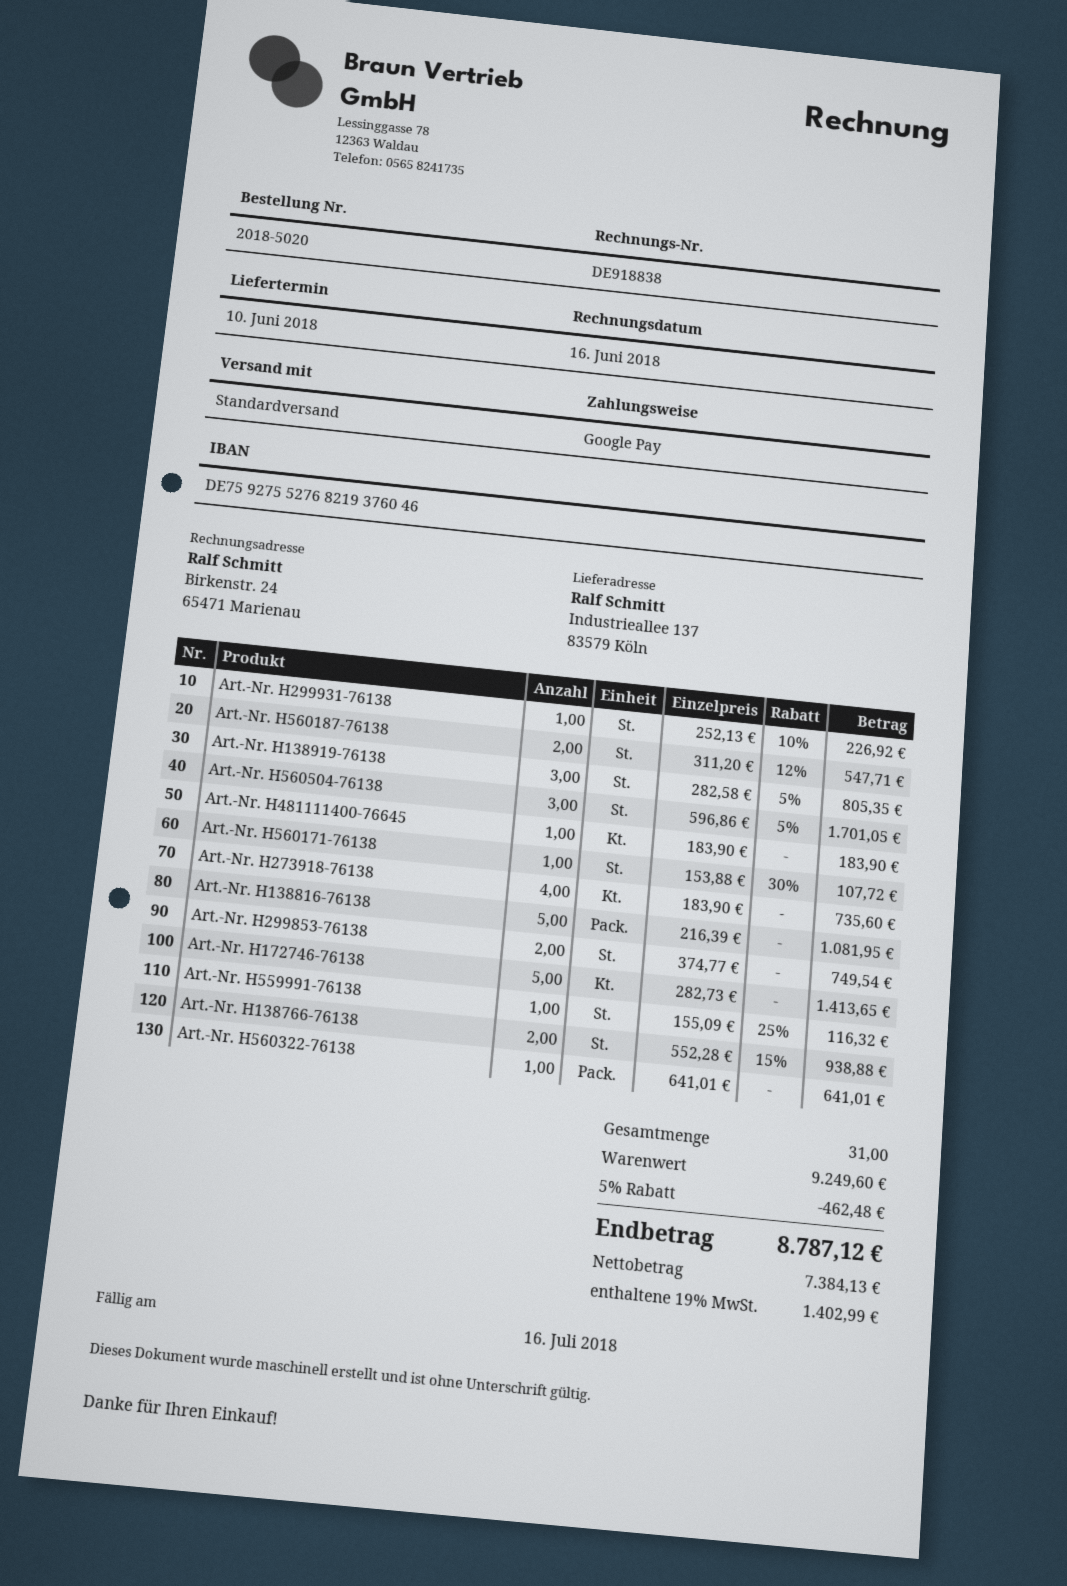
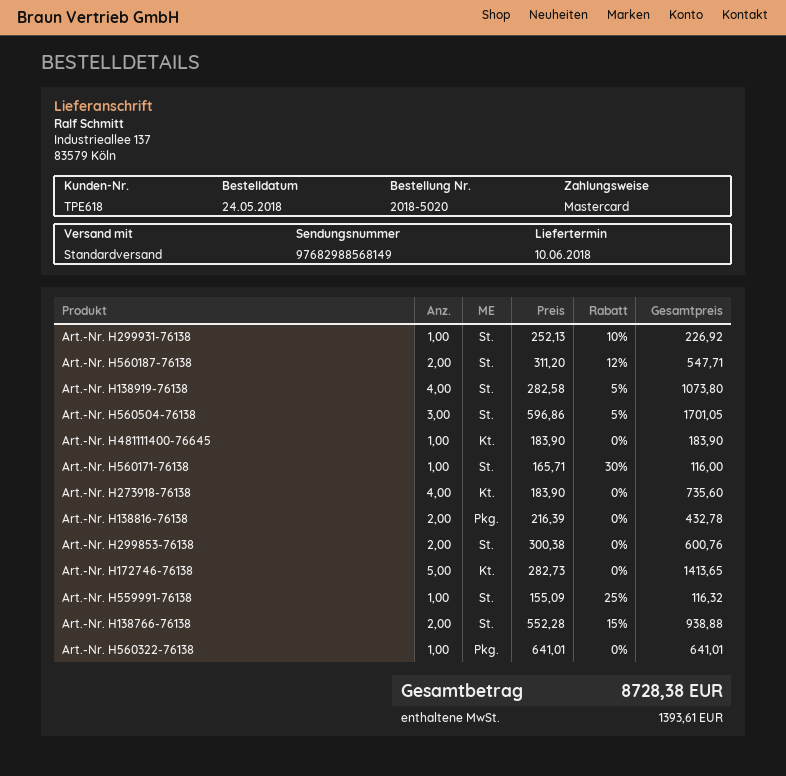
payment method: Google Pay -> Mastercard
Art.-Nr. H138919-76138: 3 x 282.58 - 5% = 805.35 -> 4 x 282.58 - 5% = 1073.80
Art.-Nr. H560171-76138: 1 x 153.88 - 30% = 107.72 -> 1 x 165.71 - 30% = 116.00
Art.-Nr. H138816-76138: 5 x 216.39 = 1081.95 -> 2 x 216.39 = 432.78
Art.-Nr. H299853-76138: 2 x 374.77 = 749.54 -> 2 x 300.38 = 600.76
discount: 5% = 462.48 -> none
tax: 1402.99 -> 1393.61
total: 8787.12 -> 8728.38

